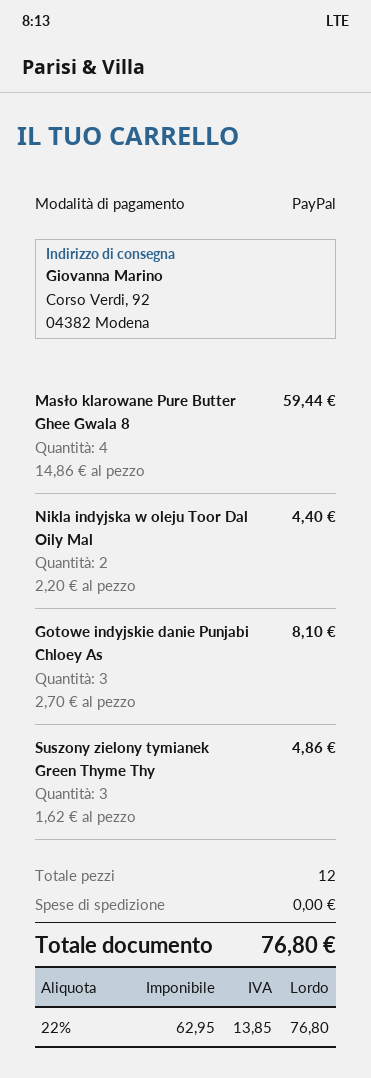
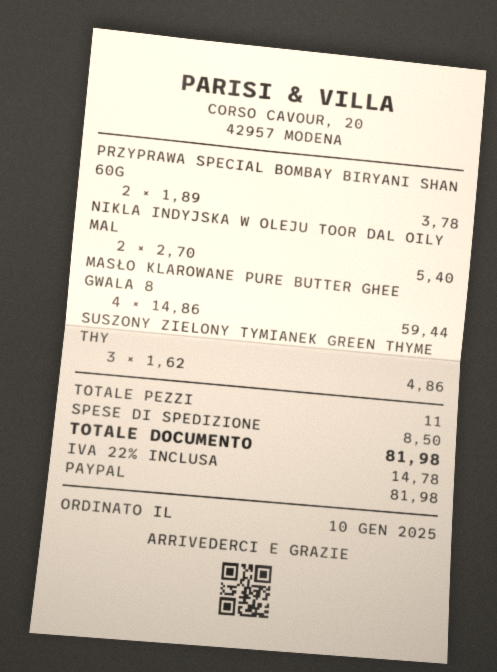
Nikla indyjska w oleju Toor Dal Oily Mal: 2 x 2.20 = 4.40 -> 2 x 2.70 = 5.40
Gotowe indyjskie danie Punjabi Chloey As: 3 x 2.70 = 8.10 -> none
PRZYPRAWA SPECIAL BOMBAY BIRYANI SHAN 60G: none -> 2 x 1.89 = 3.78
total quantity: 12 -> 11
shipping: 0.00 -> 8.50
tax: 22% = 13.85 -> 22% = 14.78
total: 76.80 -> 81.98

